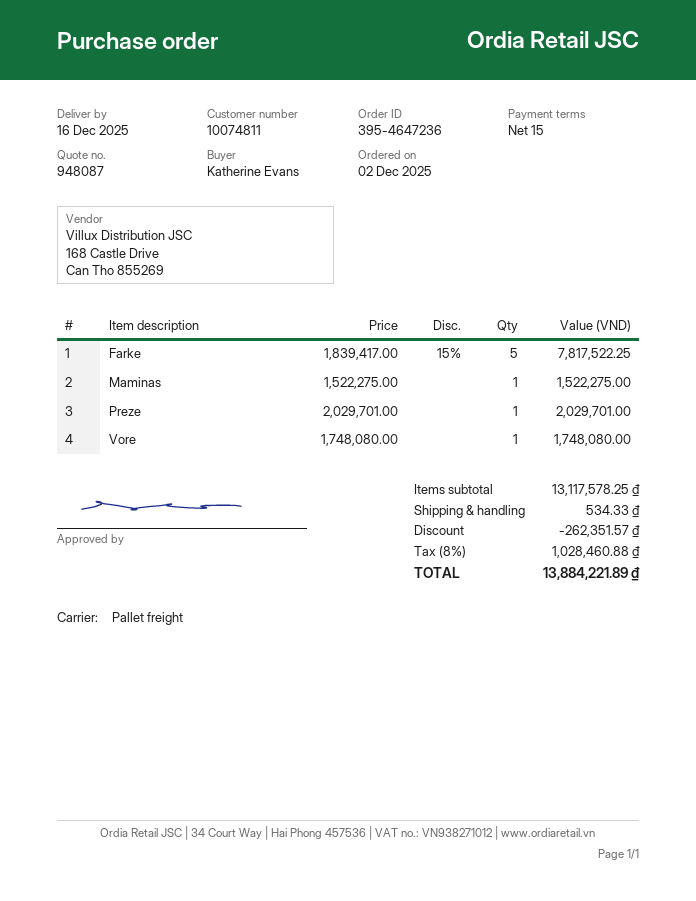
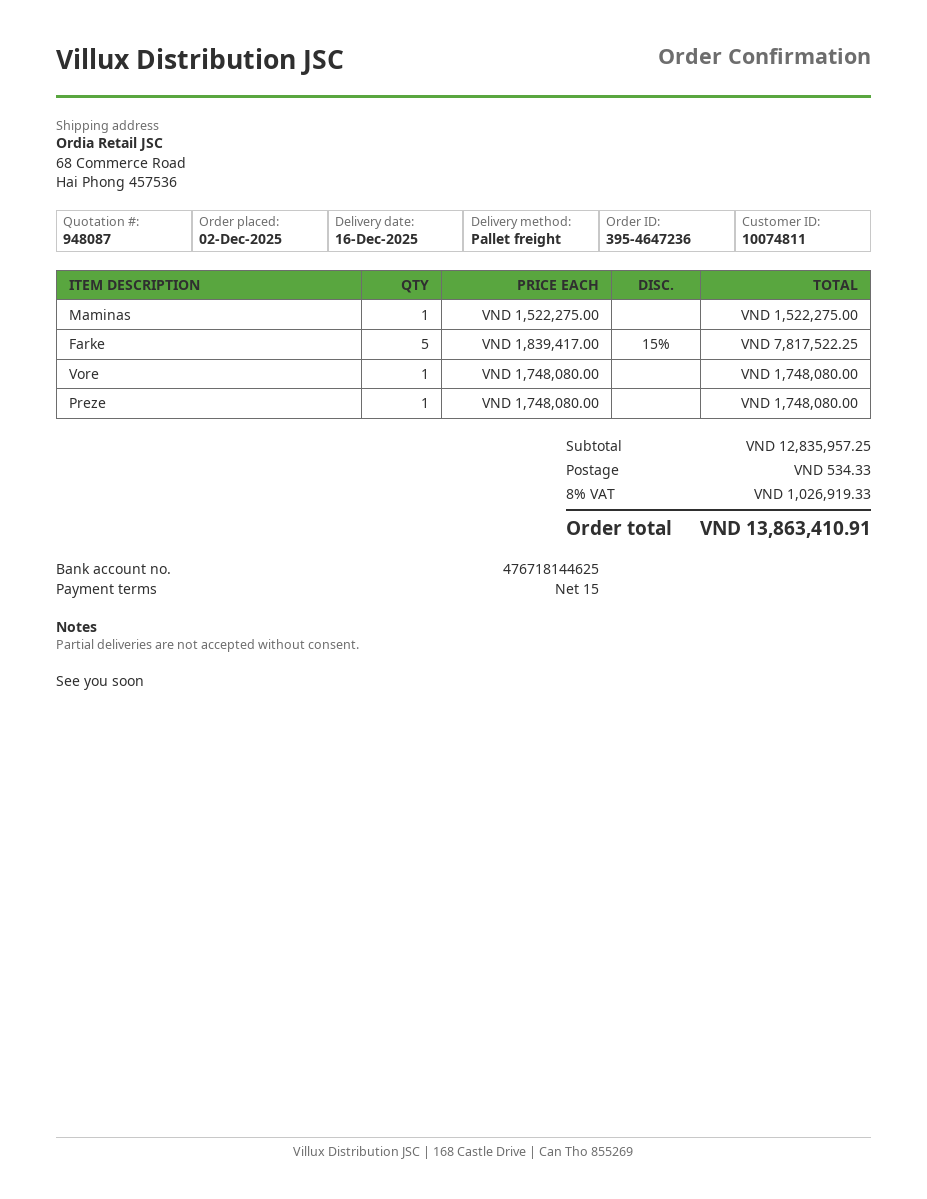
Preze: 1 x 2029701.00 = 2029701.00 -> 1 x 1748080.00 = 1748080.00
subtotal: 13117578.25 -> 12835957.25
discount: 262351.57 -> none
tax: 8% = 1028460.88 -> 8% = 1026919.33
total: 13884221.89 -> 13863410.91

